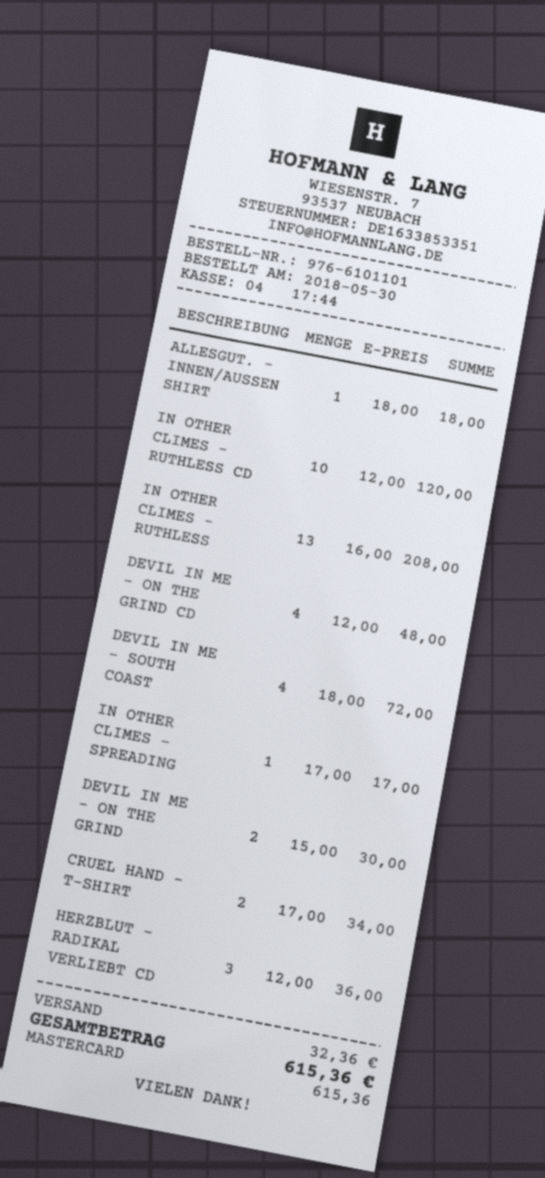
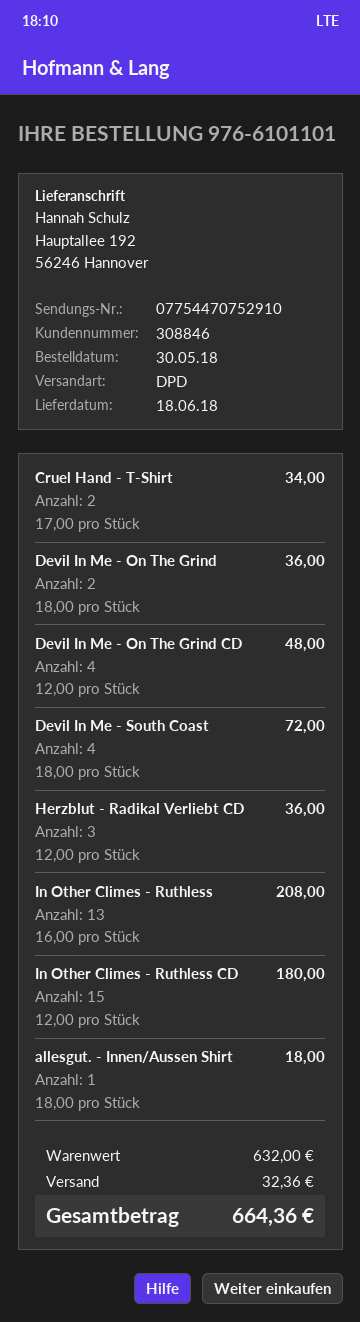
IN OTHER CLIMES - RUTHLESS CD: 10 x 12.00 = 120.00 -> 15 x 12.00 = 180.00
IN OTHER CLIMES - SPREADING: 1 x 17.00 = 17.00 -> none
DEVIL IN ME - ON THE GRIND: 2 x 15.00 = 30.00 -> 2 x 18.00 = 36.00
total: 615.36 -> 664.36

